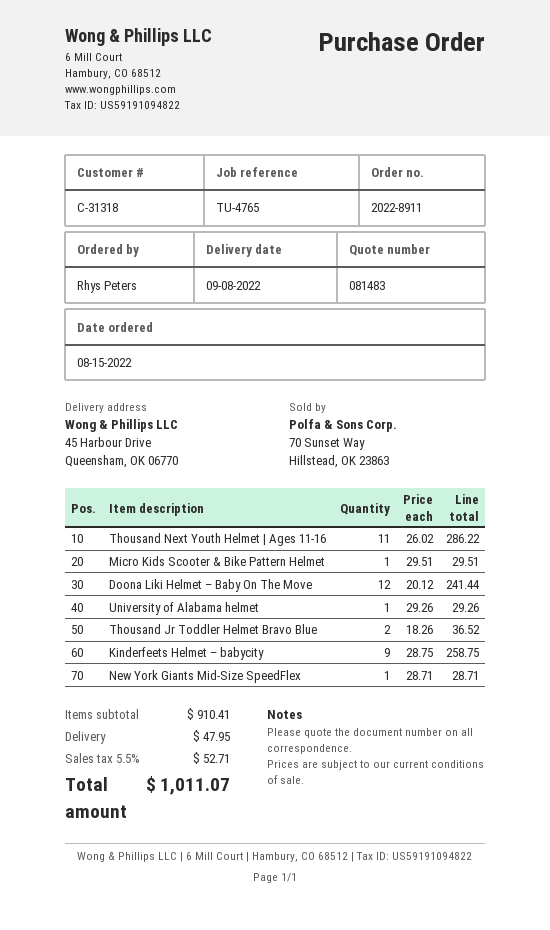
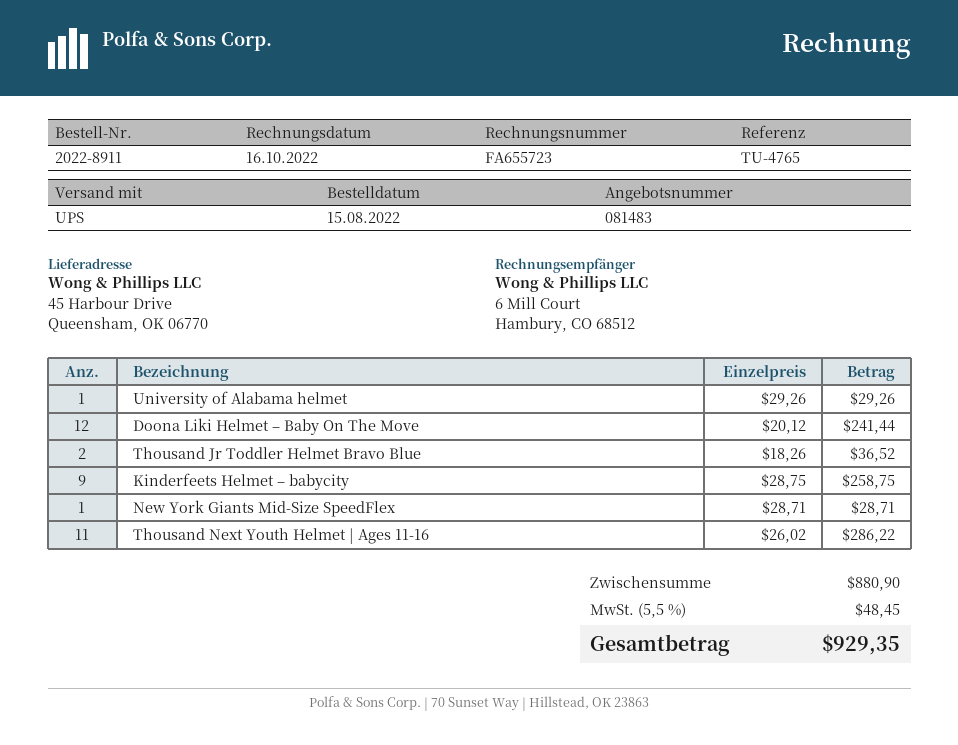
Micro Kids Scooter & Bike Pattern Helmet: 1 x 29.51 = 29.51 -> none
subtotal: 910.41 -> 880.90
shipping: 47.95 -> none
tax: 5.5% = 52.71 -> 5.5% = 48.45
total: 1011.07 -> 929.35

